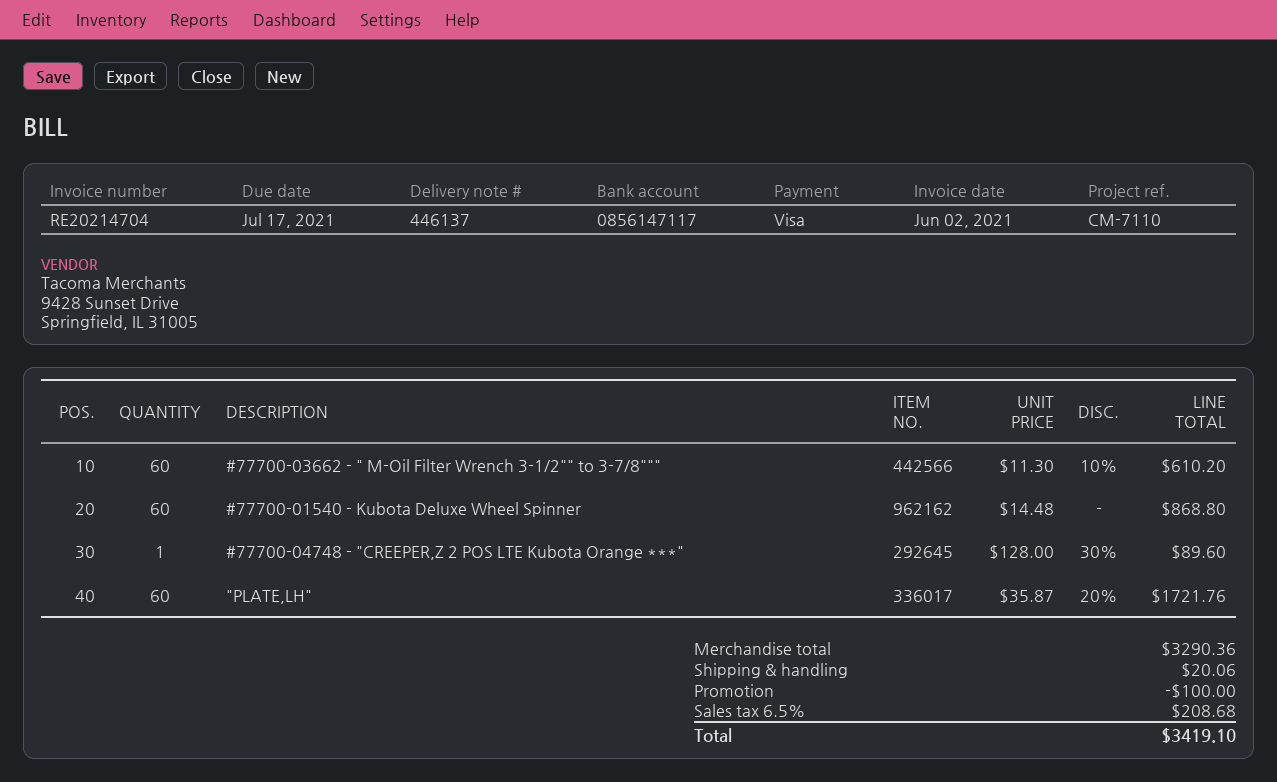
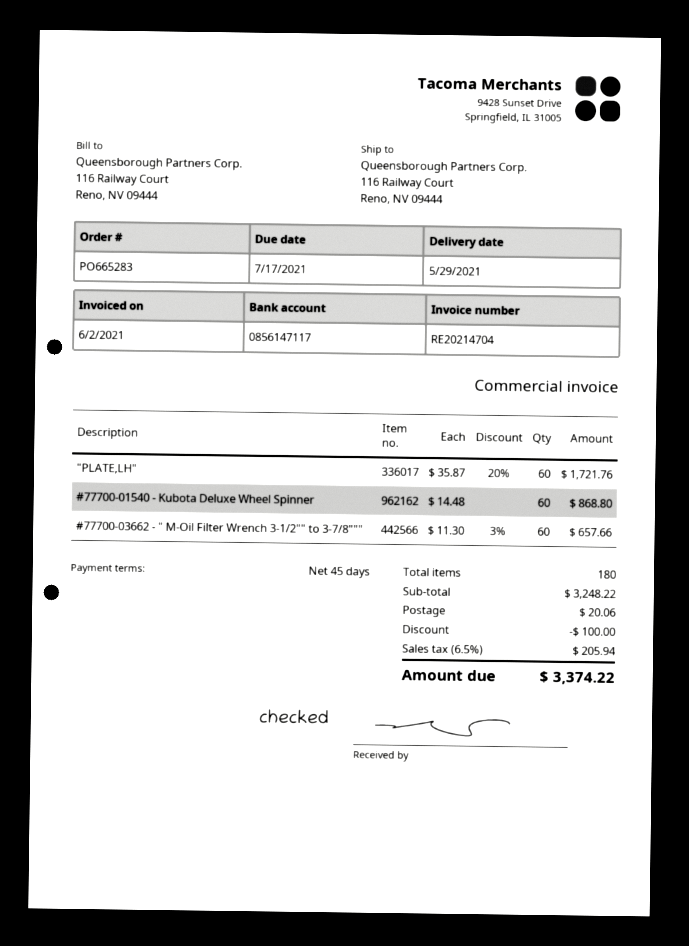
#77700-03662 - " M-Oil Filter Wrench 3-1/2"" to 3-7/8""": 60 x 11.30 - 10% = 610.20 -> 60 x 11.30 - 3% = 657.66
#77700-04748 - "CREEPER,Z 2 POS LTE Kubota Orange ***": 1 x 128.00 - 30% = 89.60 -> none
subtotal: 3290.36 -> 3248.22
tax: 6.5% = 208.68 -> 6.5% = 205.94
total: 3419.10 -> 3374.22

